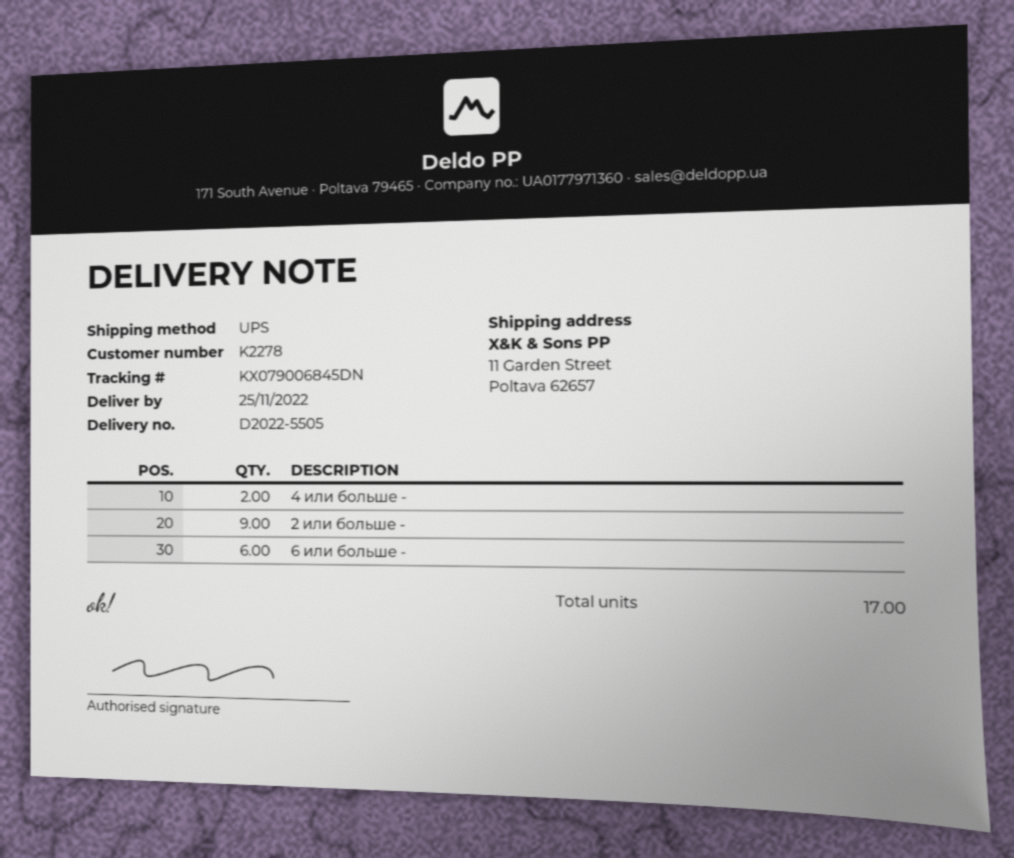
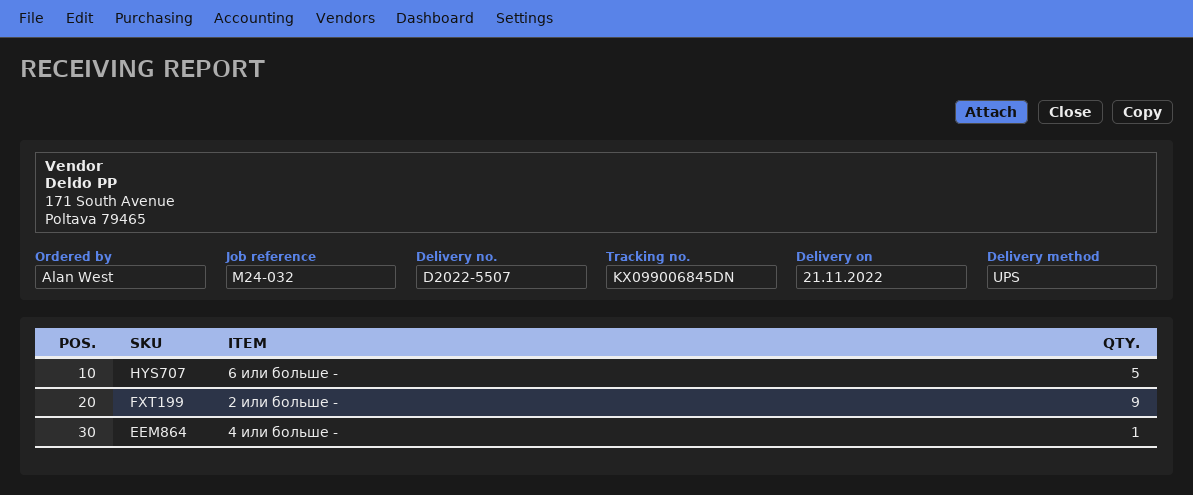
delivery note number: D2022-5505 -> D2022-5507
delivery date: 2022-11-25 -> 2022-11-21
tracking number: KX079006845DN -> KX099006845DN
4 или больше -: 2 -> 1
6 или больше -: 6 -> 5

